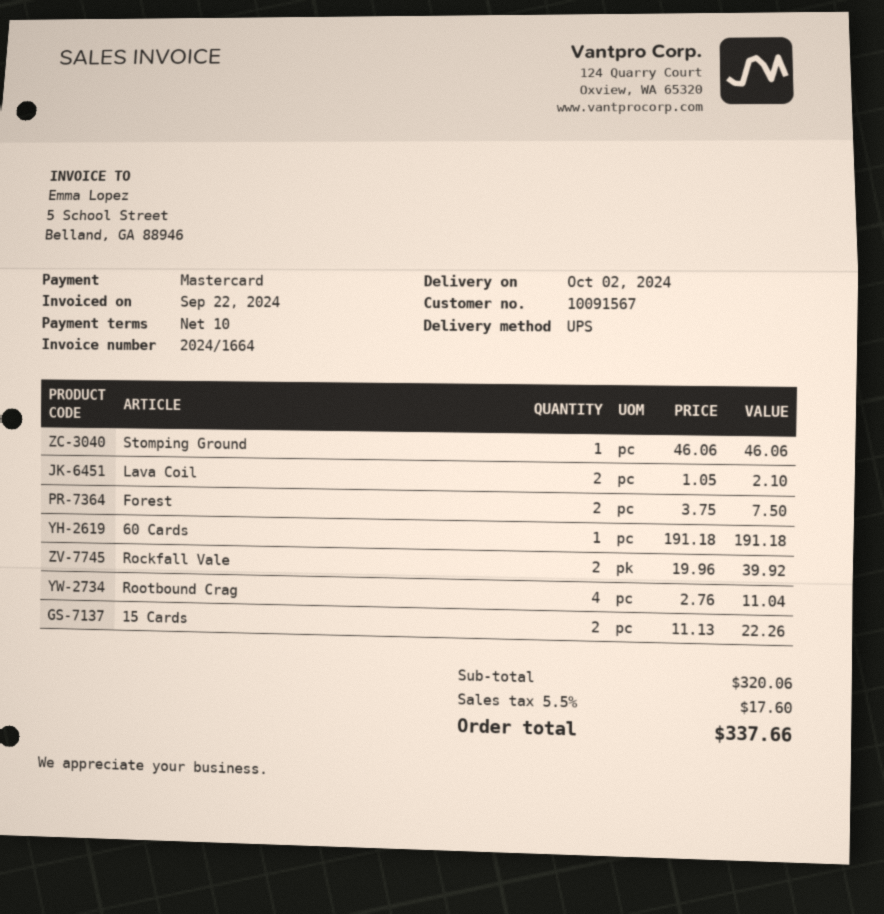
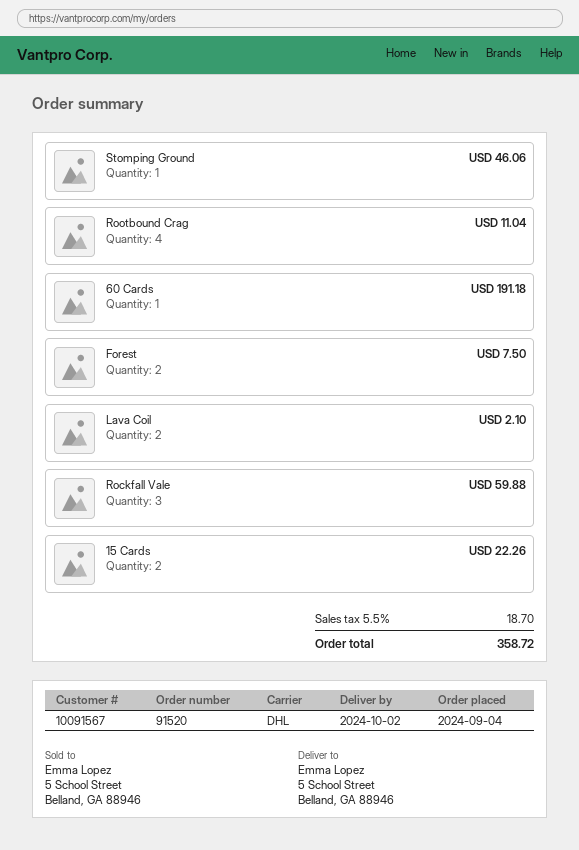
shipping method: UPS -> DHL
Rockfall Vale: 2 for 39.92 -> 3 for 59.88
tax: 5.5% = 17.60 -> 5.5% = 18.70
total: 337.66 -> 358.72

